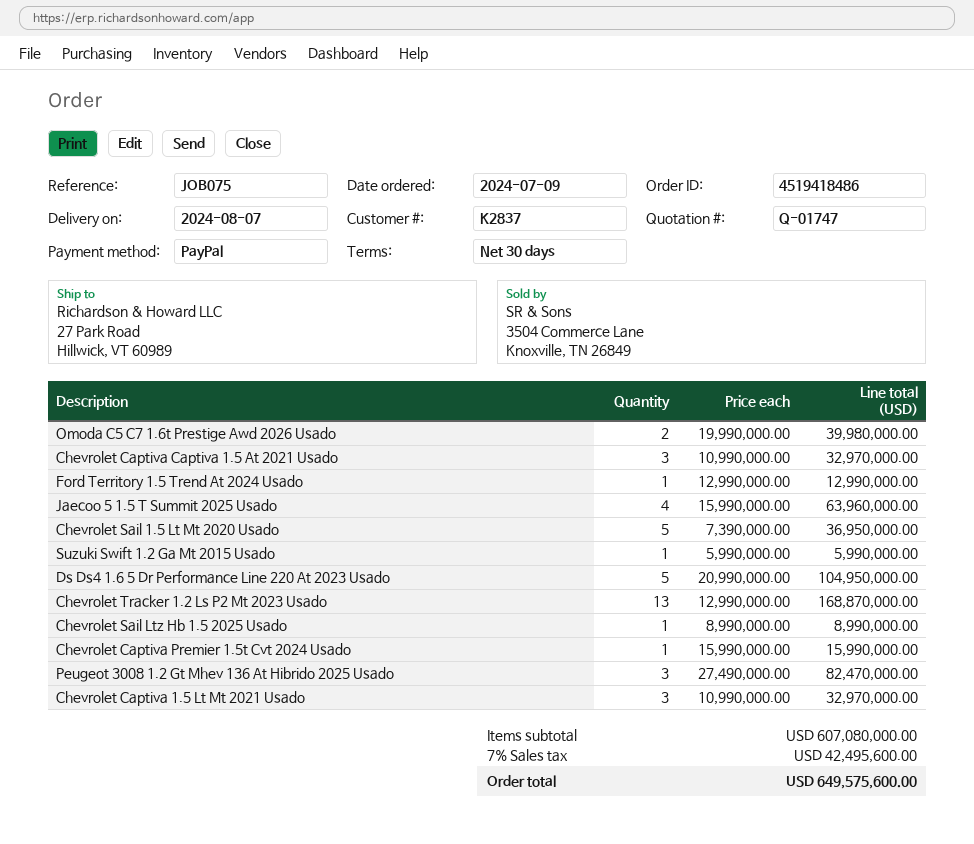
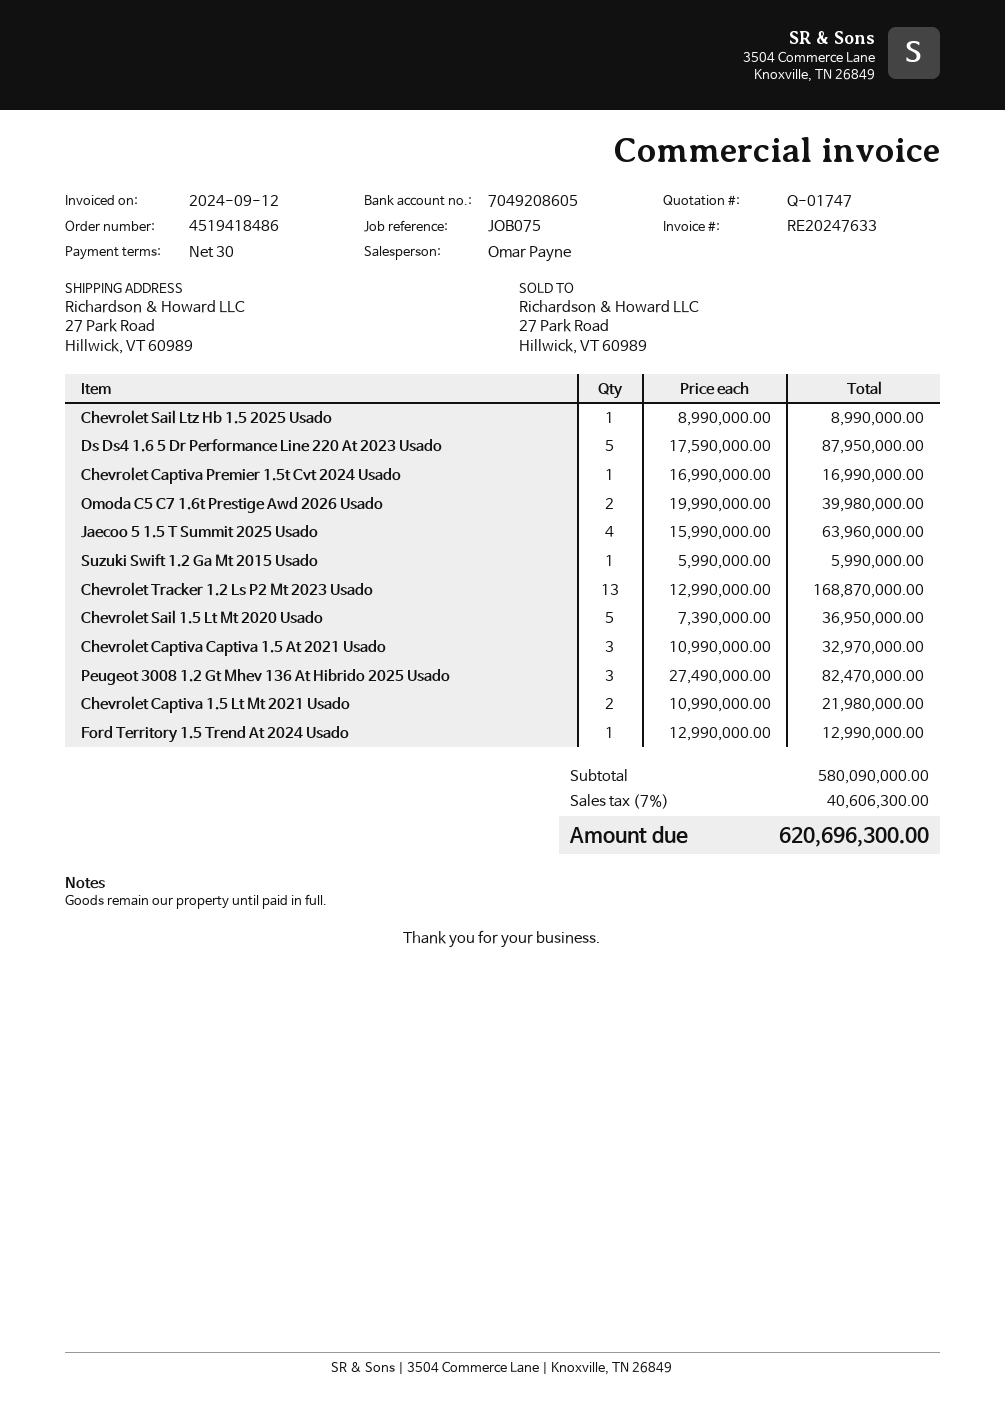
Ds Ds4 1.6 5 Dr Performance Line 220 At 2023 Usado: 5 x 20990000.00 = 104950000.00 -> 5 x 17590000.00 = 87950000.00
Chevrolet Captiva Premier 1.5t Cvt 2024 Usado: 1 x 15990000.00 = 15990000.00 -> 1 x 16990000.00 = 16990000.00
Chevrolet Captiva 1.5 Lt Mt 2021 Usado: 3 x 10990000.00 = 32970000.00 -> 2 x 10990000.00 = 21980000.00
subtotal: 607080000.00 -> 580090000.00
tax: 7% = 42495600.00 -> 7% = 40606300.00
total: 649575600.00 -> 620696300.00

